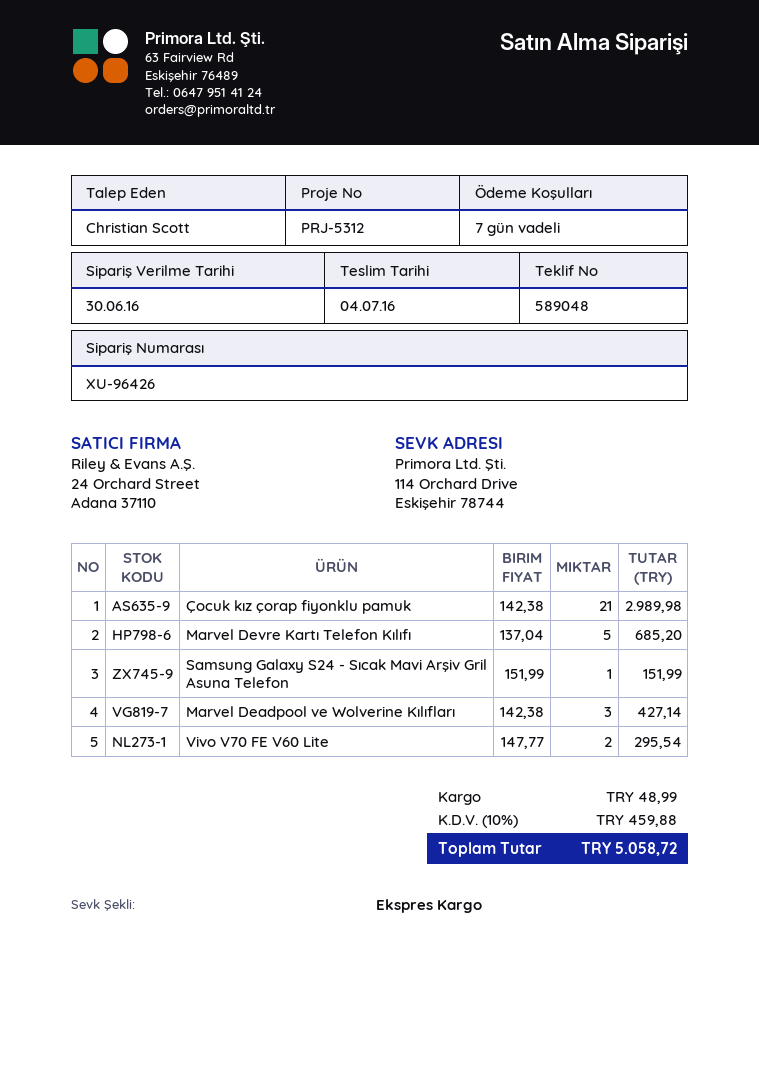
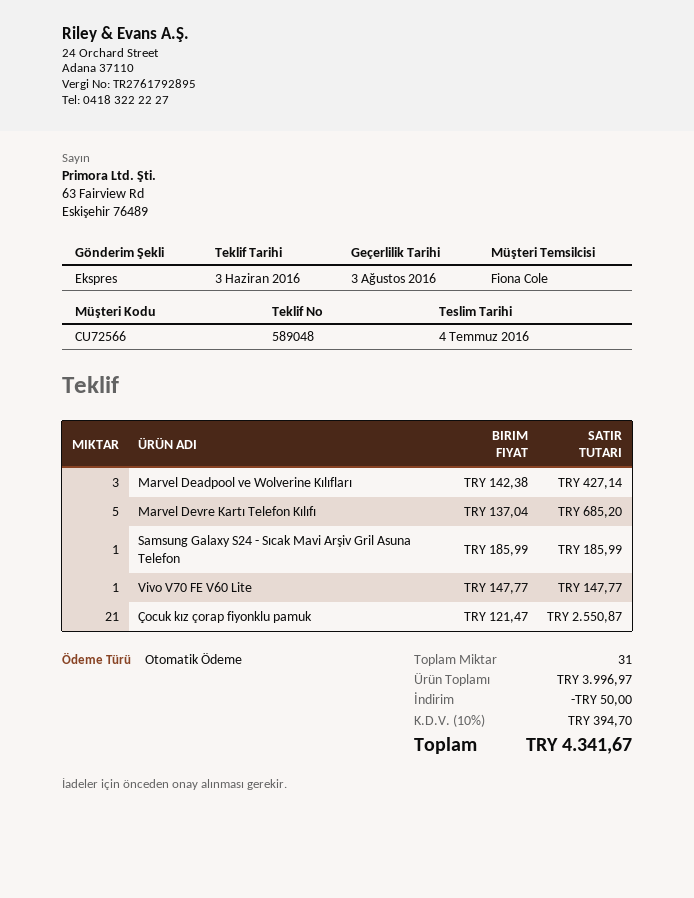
Çocuk kız çorap fiyonklu pamuk: 21 x 142.38 = 2989.98 -> 21 x 121.47 = 2550.87
Samsung Galaxy S24 - Sıcak Mavi Arşiv Gril Asuna Telefon: 1 x 151.99 = 151.99 -> 1 x 185.99 = 185.99
Vivo V70 FE V60 Lite: 2 x 147.77 = 295.54 -> 1 x 147.77 = 147.77
discount: none -> 50.00
shipping: 48.99 -> none
tax: 10% = 459.88 -> 10% = 394.70
total: 5058.72 -> 4341.67

